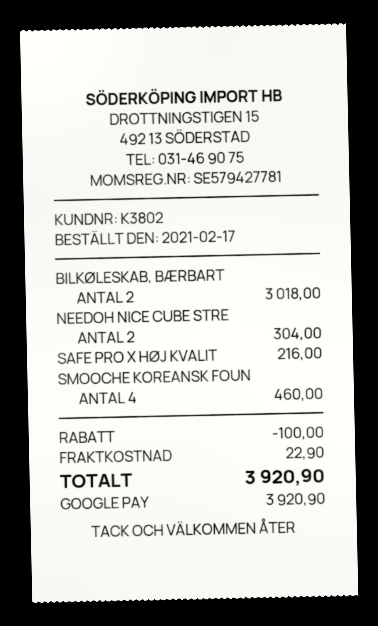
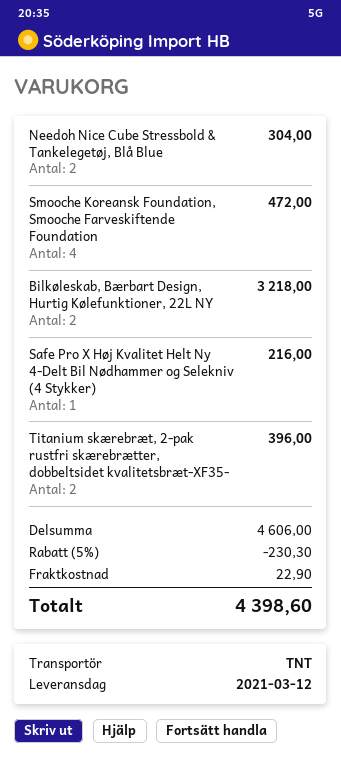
BILKØLESKAB, BÆRBART: 2 for 3018.00 -> 2 for 3218.00
SMOOCHE KOREANSK FOUN: 4 for 460.00 -> 4 for 472.00
Titanium skærebræt, 2-pak rustfri skærebrætter, dobbeltsidet kvalitetsbræt-XF35-: none -> 2 for 396.00
discount: 100.00 -> 230.30
total: 3920.90 -> 4398.60

